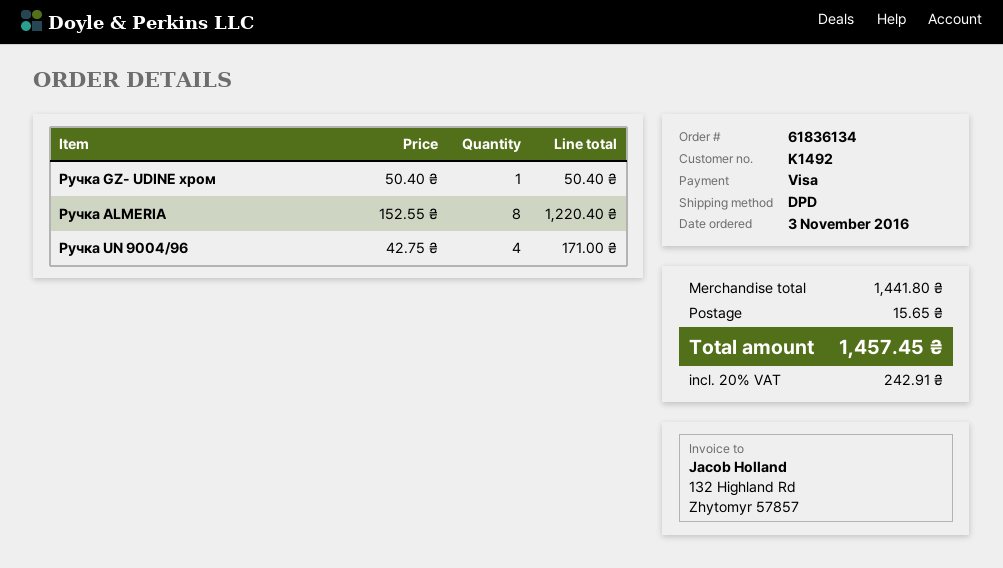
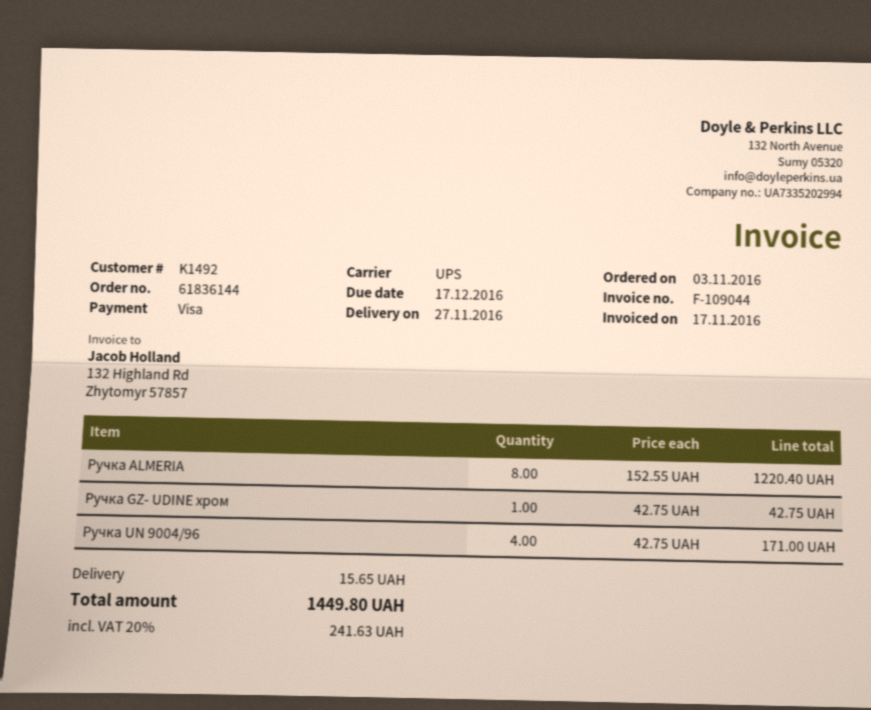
order number: 61836134 -> 61836144
shipping method: DPD -> UPS
Ручка GZ- UDINE хром: 1 x 50.40 = 50.40 -> 1 x 42.75 = 42.75
tax: 20% = 242.91 -> 20% = 241.63
total: 1457.45 -> 1449.80

